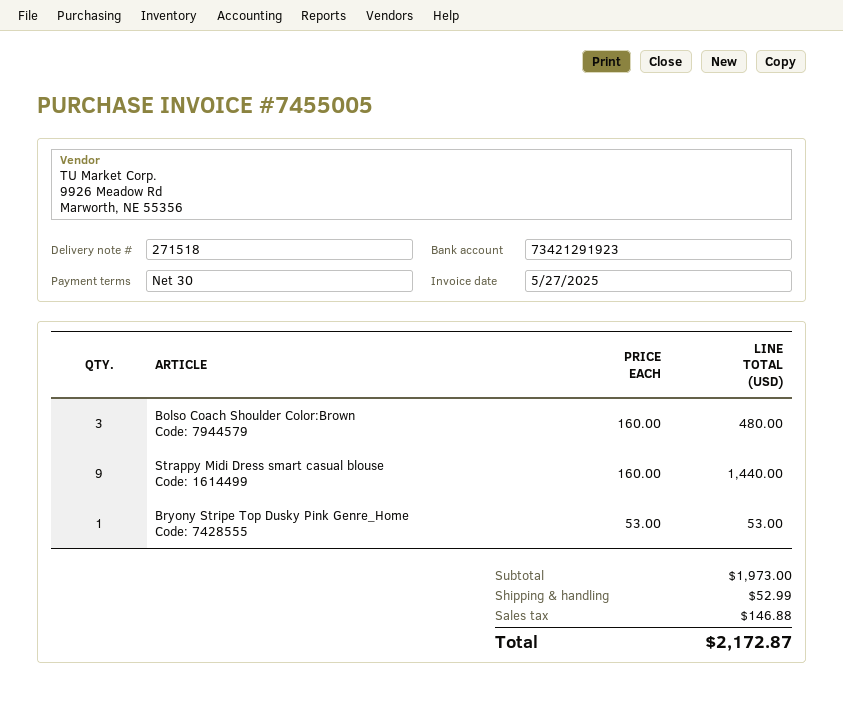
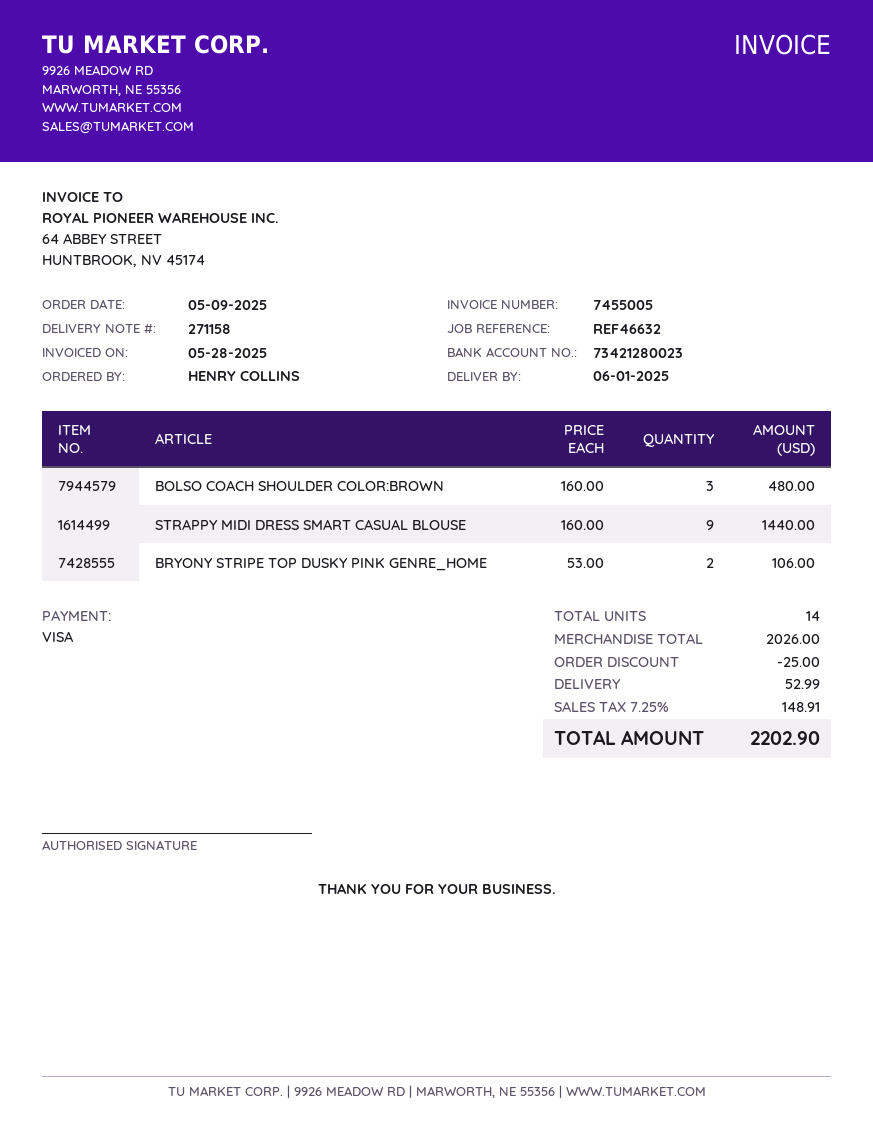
delivery note number: 271518 -> 271158
invoice date: 2025-05-27 -> 2025-05-28
bank account: 73421291923 -> 73421280023
Bryony Stripe Top Dusky Pink Genre_Home: 1 x 53.00 = 53.00 -> 2 x 53.00 = 106.00
subtotal: 1973.00 -> 2026.00
discount: none -> 25.00
tax: 146.88 -> 148.91
total: 2172.87 -> 2202.90

